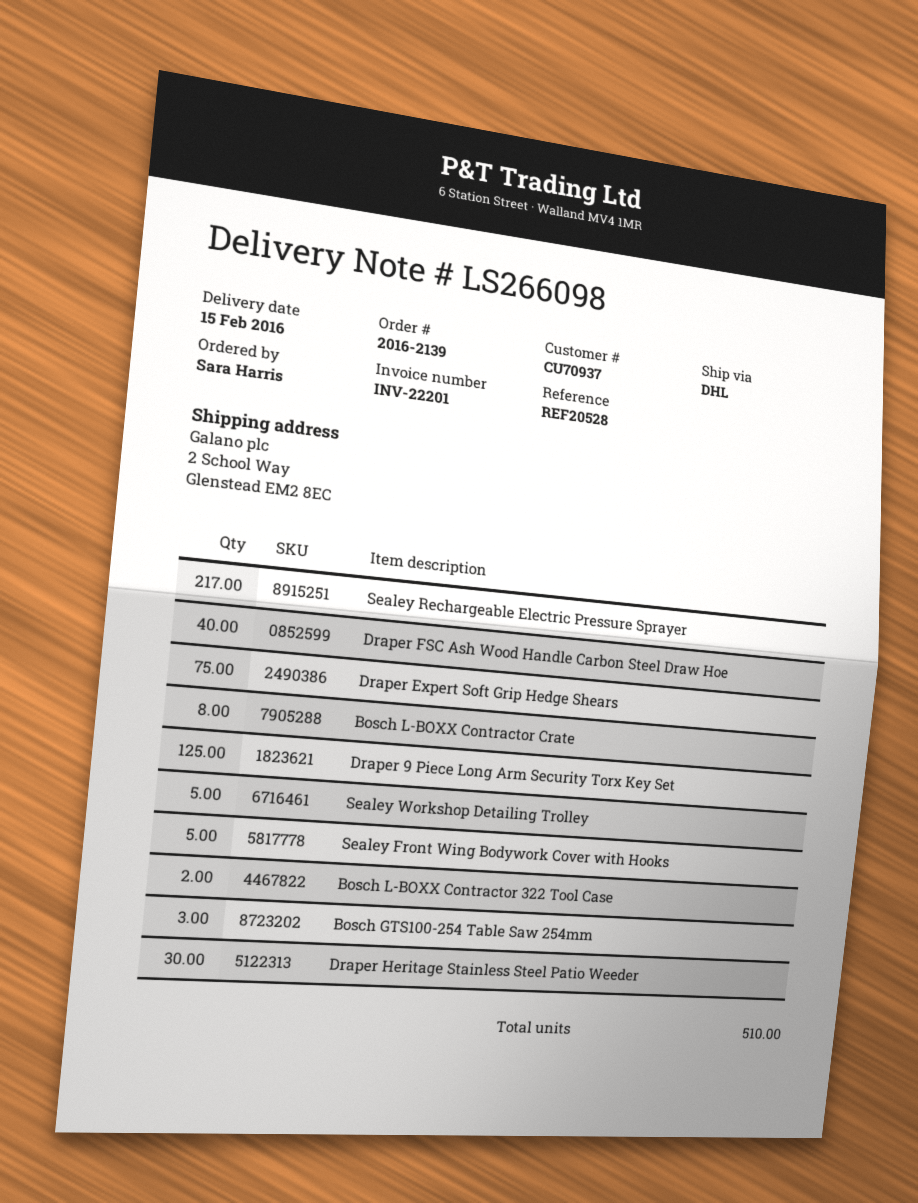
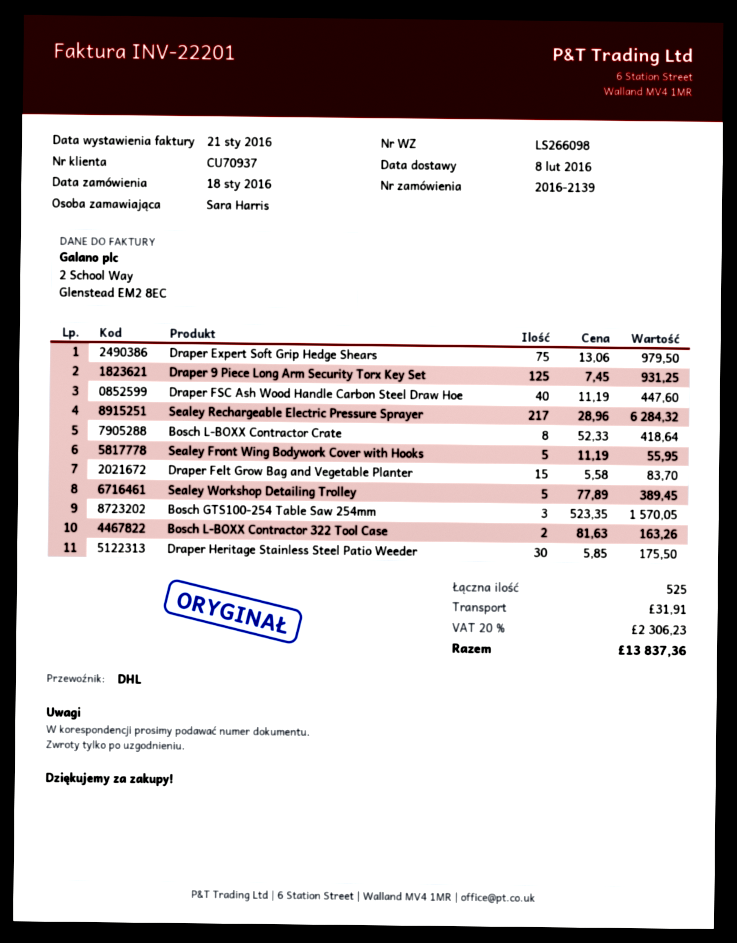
delivery date: 2016-02-15 -> 2016-02-08
Draper Felt Grow Bag and Vegetable Planter: none -> 15
total quantity: 510 -> 525

